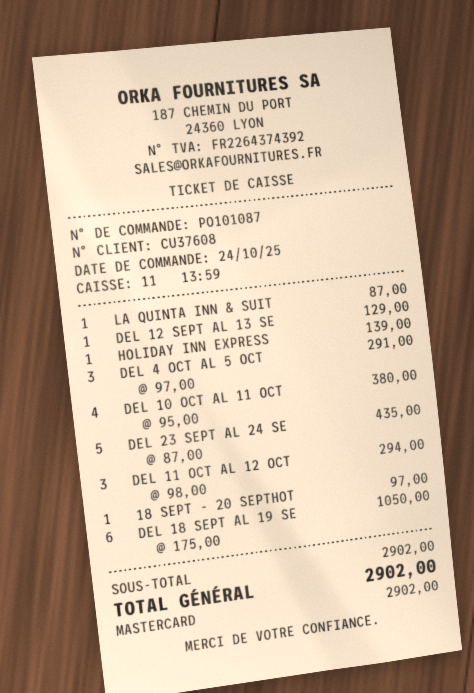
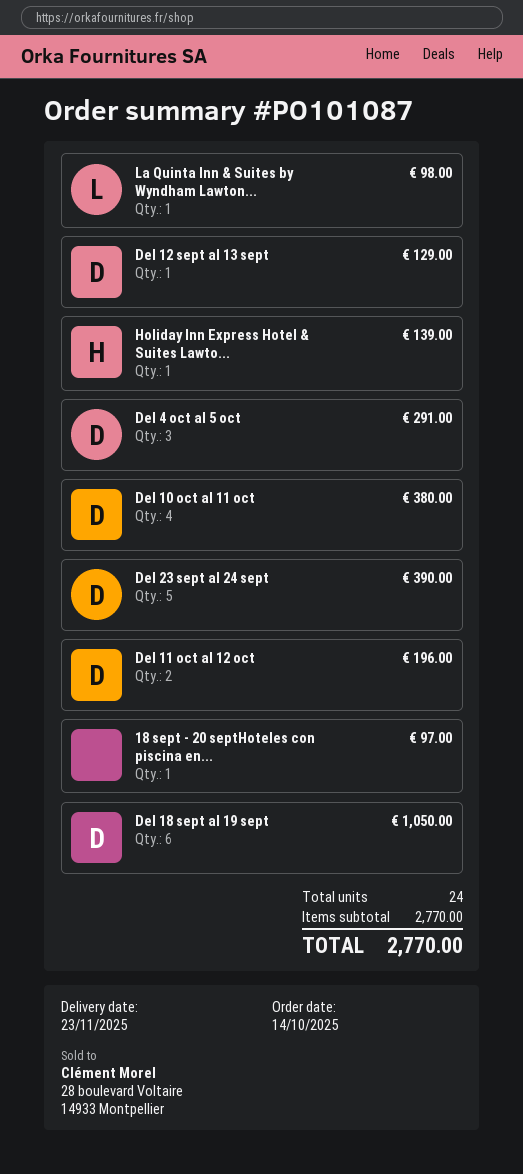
order date: 2025-10-24 -> 2025-10-14
LA QUINTA INN & SUIT: 1 for 87.00 -> 1 for 98.00
DEL 23 SEPT AL 24 SE: 5 for 435.00 -> 5 for 390.00
DEL 11 OCT AL 12 OCT: 3 for 294.00 -> 2 for 196.00
subtotal: 2902.00 -> 2770.00
total: 2902.00 -> 2770.00

